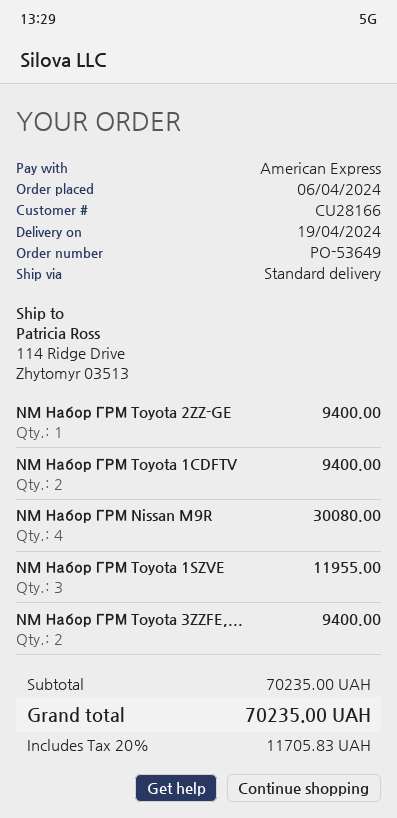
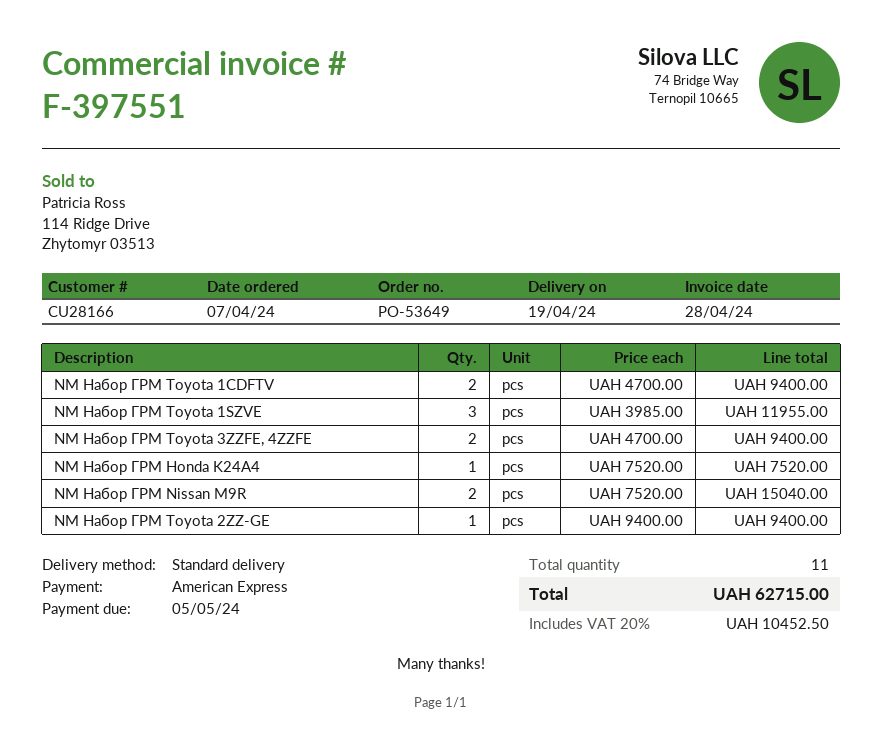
order date: 2024-04-06 -> 2024-04-07
NM Набор ГРМ Nissan M9R: 4 for 30080.00 -> 2 for 15040.00
NM Набор ГРМ Honda K24A4: none -> 1 for 7520.00
tax: 20% = 11705.83 -> 20% = 10452.50
total: 70235.00 -> 62715.00

